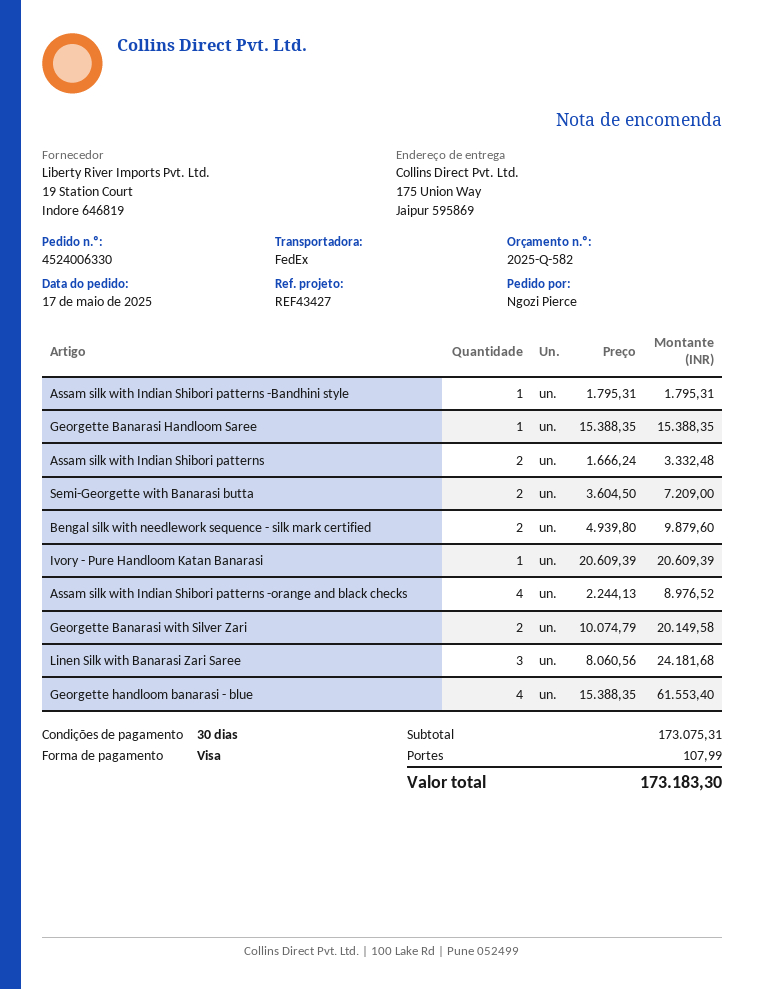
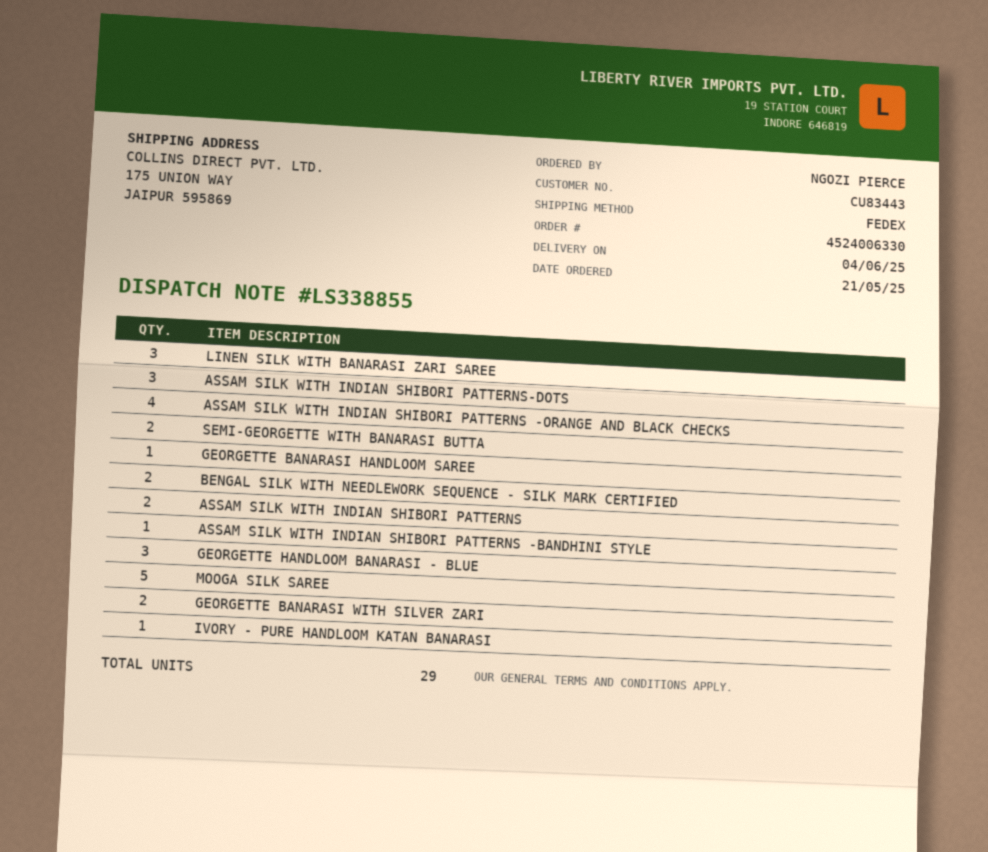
order date: 2025-05-17 -> 2025-05-21
Georgette handloom banarasi - blue: 4 -> 3
ASSAM SILK WITH INDIAN SHIBORI PATTERNS-DOTS: none -> 3
MOOGA SILK SAREE: none -> 5

